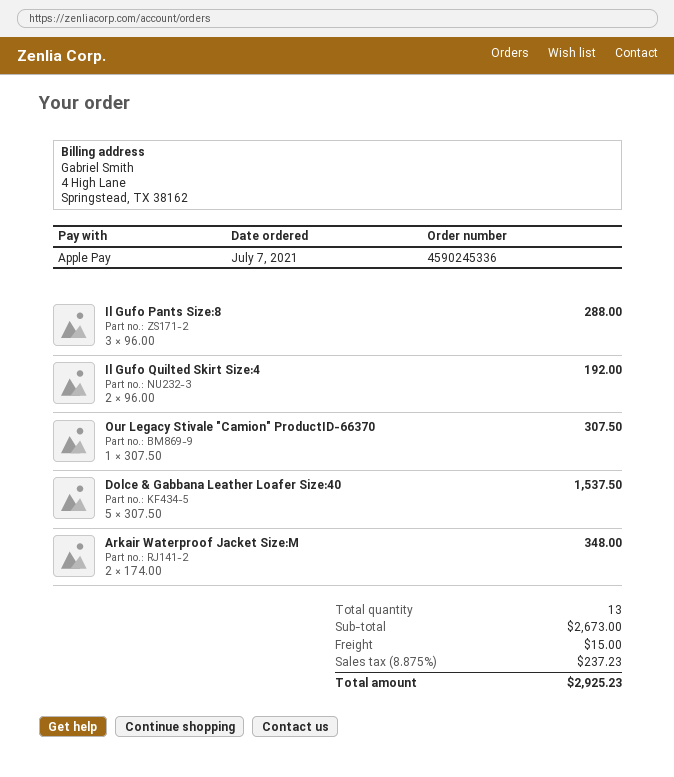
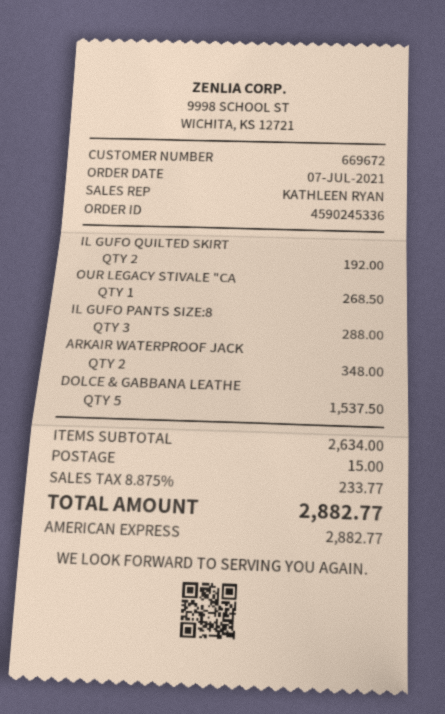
payment method: Apple Pay -> American Express
Our Legacy Stivale "Camion" ProductID-66370: 1 for 307.50 -> 1 for 268.50
subtotal: 2673.00 -> 2634.00
tax: 8.875% = 237.23 -> 8.875% = 233.77
total: 2925.23 -> 2882.77

